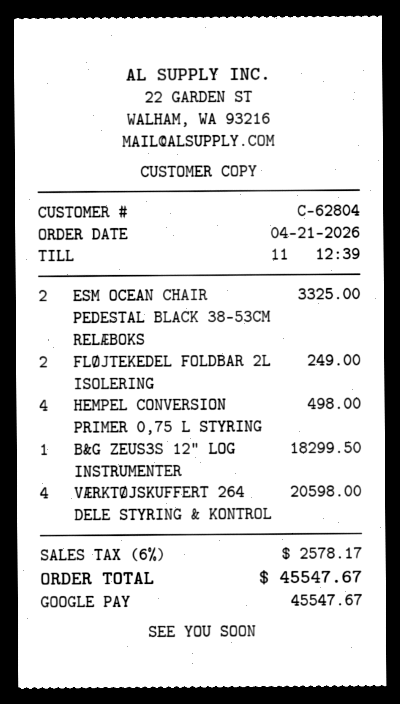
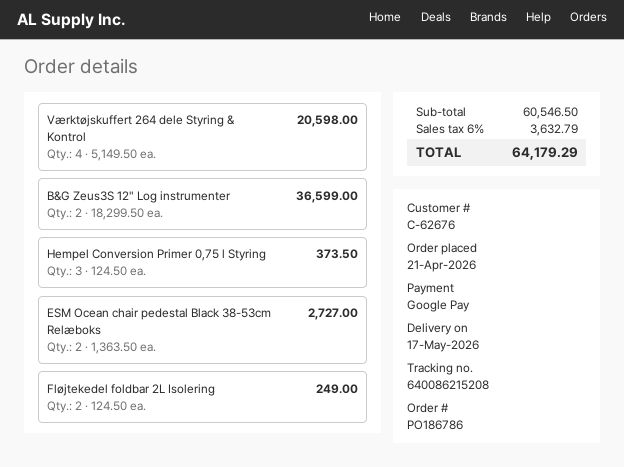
customer number: C-62804 -> C-62676
ESM OCEAN CHAIR PEDESTAL BLACK 38-53CM RELÆBOKS: 2 for 3325.00 -> 2 for 2727.00
HEMPEL CONVERSION PRIMER 0,75 L STYRING: 4 for 498.00 -> 3 for 373.50
B&G ZEUS3S 12" LOG INSTRUMENTER: 1 for 18299.50 -> 2 for 36599.00
tax: 6% = 2578.17 -> 6% = 3632.79
total: 45547.67 -> 64179.29

